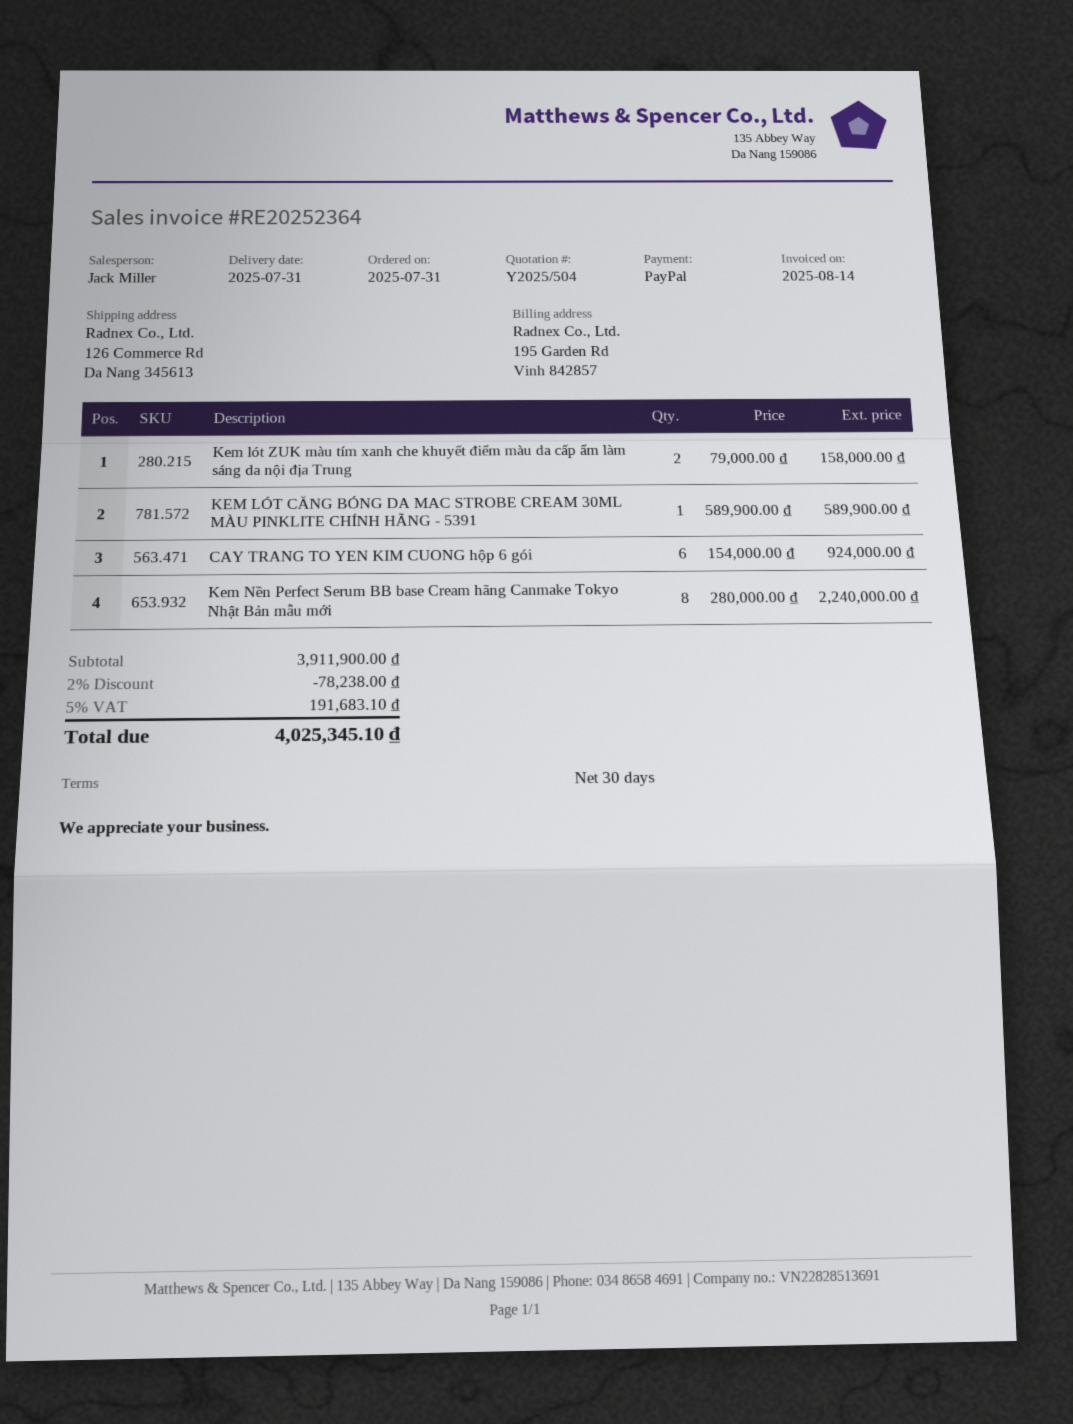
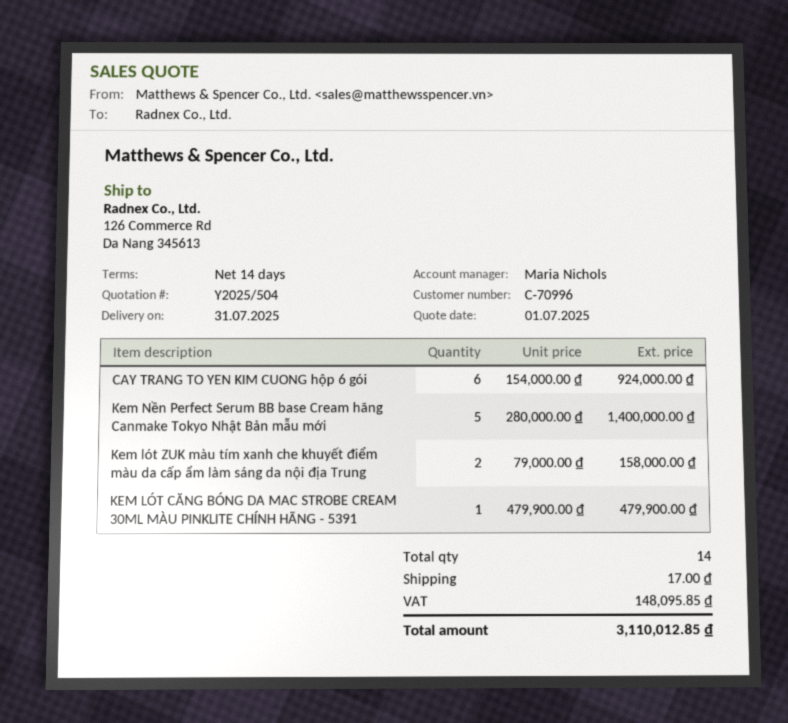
payment terms: 30 days -> 14 days
sales rep: Jack Miller -> Maria Nichols
KEM LÓT CĂNG BÓNG DA MAC STROBE CREAM 30ML MÀU PINKLITE CHÍNH HÃNG - 5391: 1 x 589900.00 = 589900.00 -> 1 x 479900.00 = 479900.00
Kem Nền Perfect Serum BB base Cream hãng Canmake Tokyo Nhật Bản mẫu mới: 8 x 280000.00 = 2240000.00 -> 5 x 280000.00 = 1400000.00
discount: 2% = 78238.00 -> none
shipping: none -> 17.00
tax: 191683.10 -> 148095.85
total: 4025345.10 -> 3110012.85

